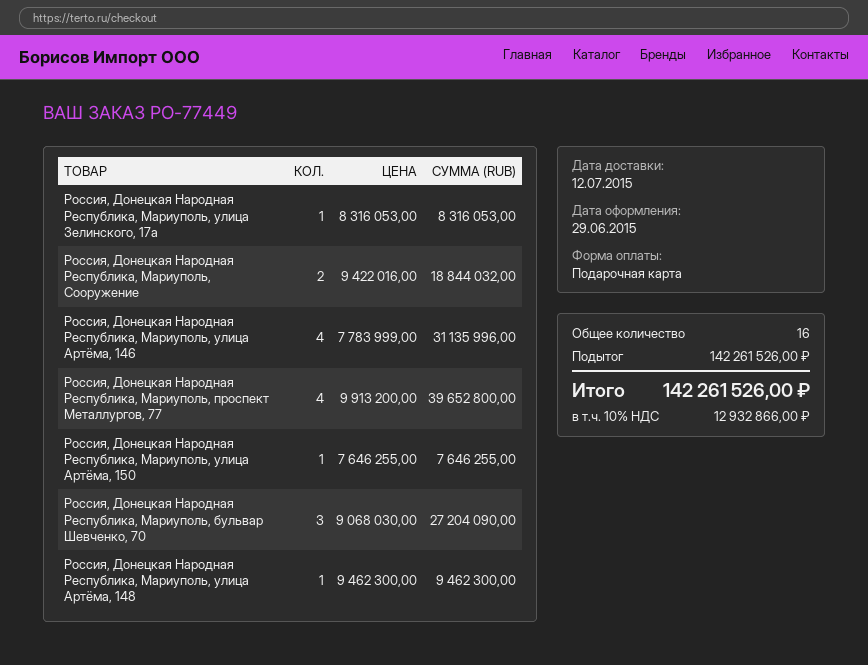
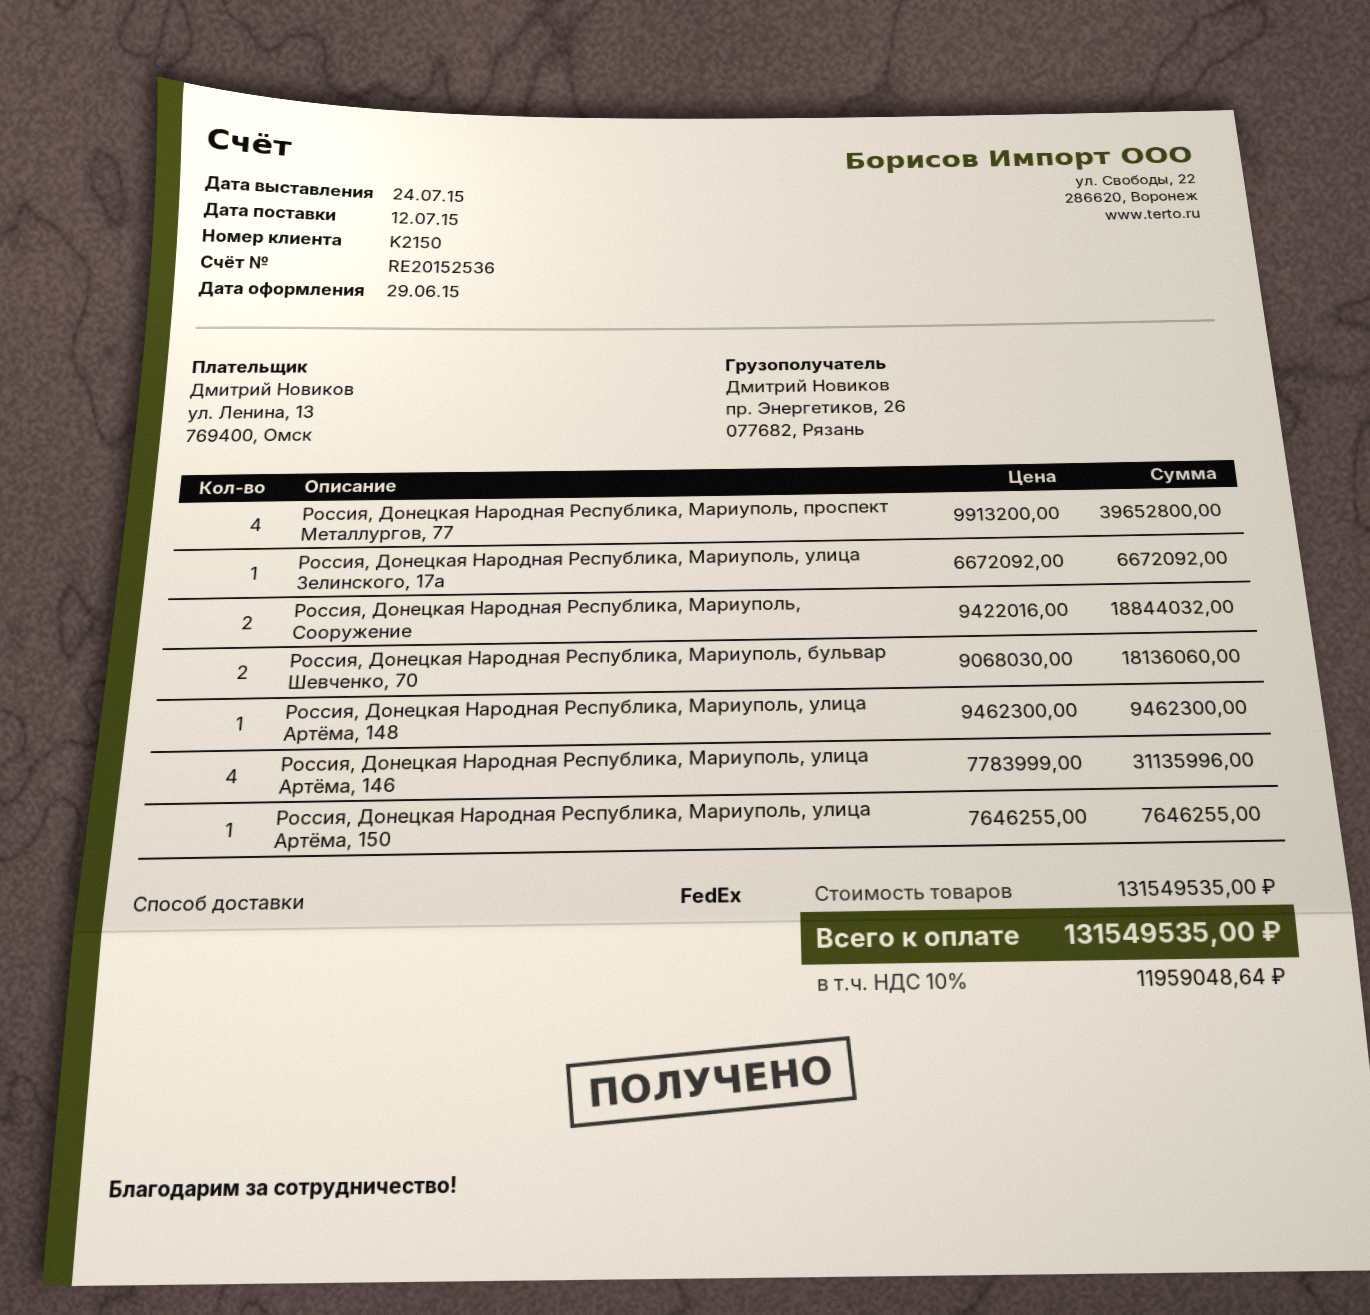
Россия, Донецкая Народная Республика, Мариуполь, улица Зелинского, 17а: 1 x 8316053.00 = 8316053.00 -> 1 x 6672092.00 = 6672092.00
Россия, Донецкая Народная Республика, Мариуполь, бульвар Шевченко, 70: 3 x 9068030.00 = 27204090.00 -> 2 x 9068030.00 = 18136060.00
subtotal: 142261526.00 -> 131549535.00
tax: 10% = 12932866.00 -> 10% = 11959048.64
total: 142261526.00 -> 131549535.00

